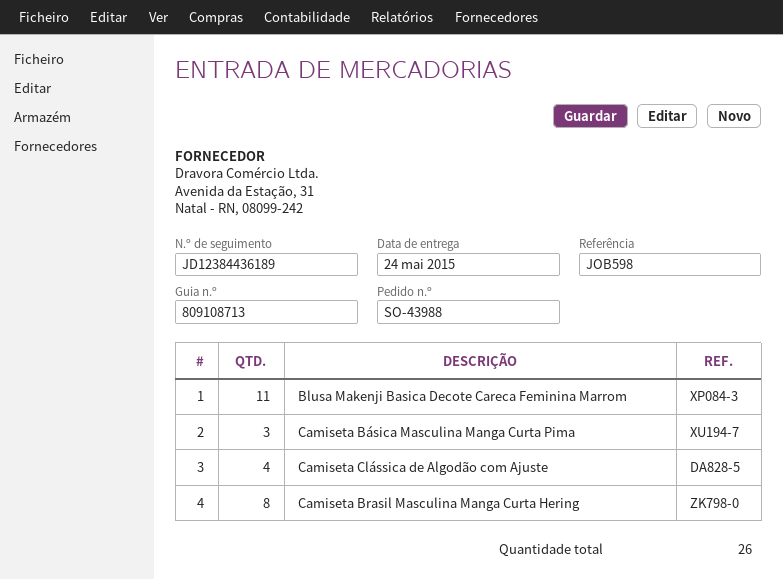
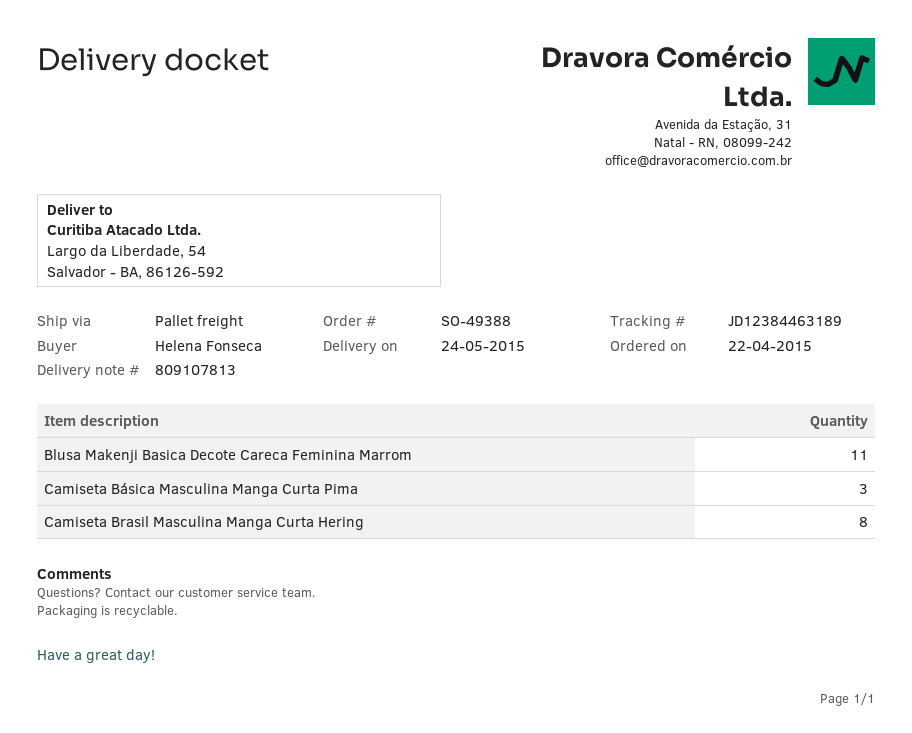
order number: SO-43988 -> SO-49388
delivery note number: 809108713 -> 809107813
tracking number: JD12384436189 -> JD12384463189
Camiseta Clássica de Algodão com Ajuste: 4 -> none

